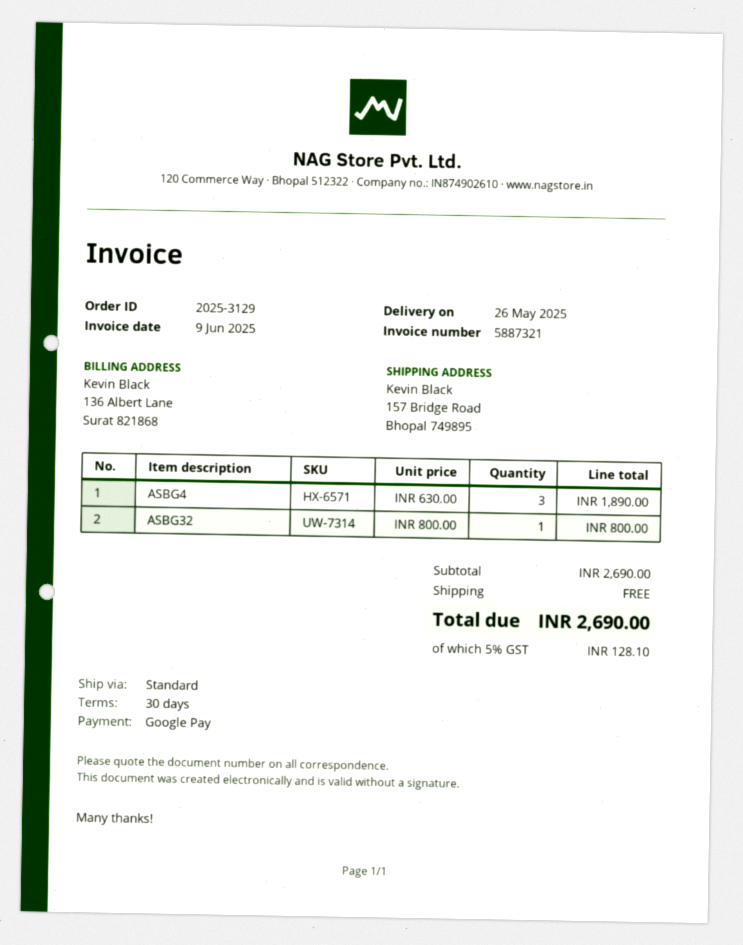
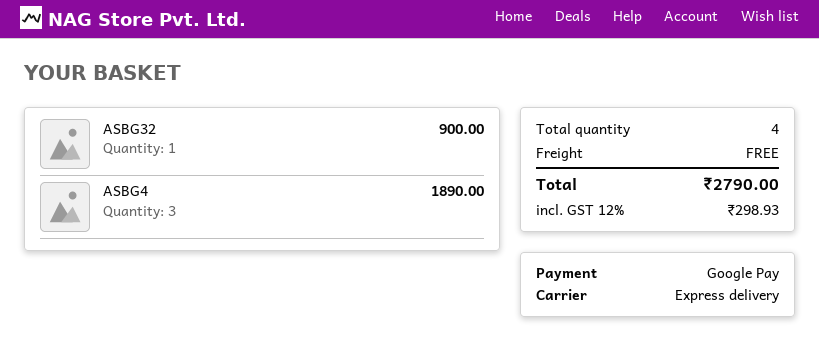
shipping method: standard -> express
ASBG32: 1 for 800.00 -> 1 for 900.00
tax: 5% = 128.10 -> 12% = 298.93
total: 2690.00 -> 2790.00

